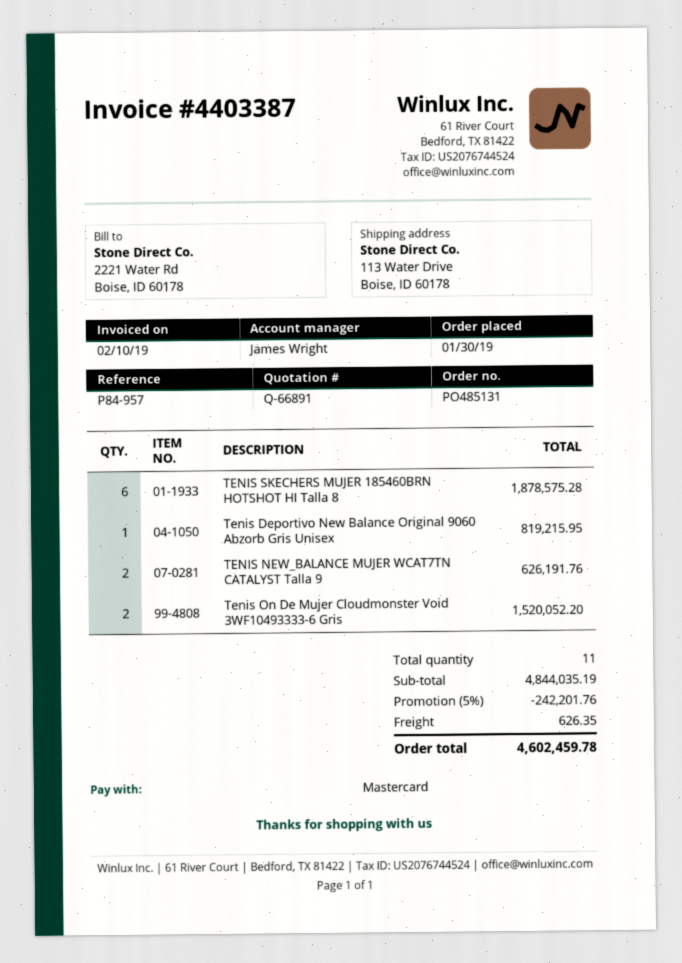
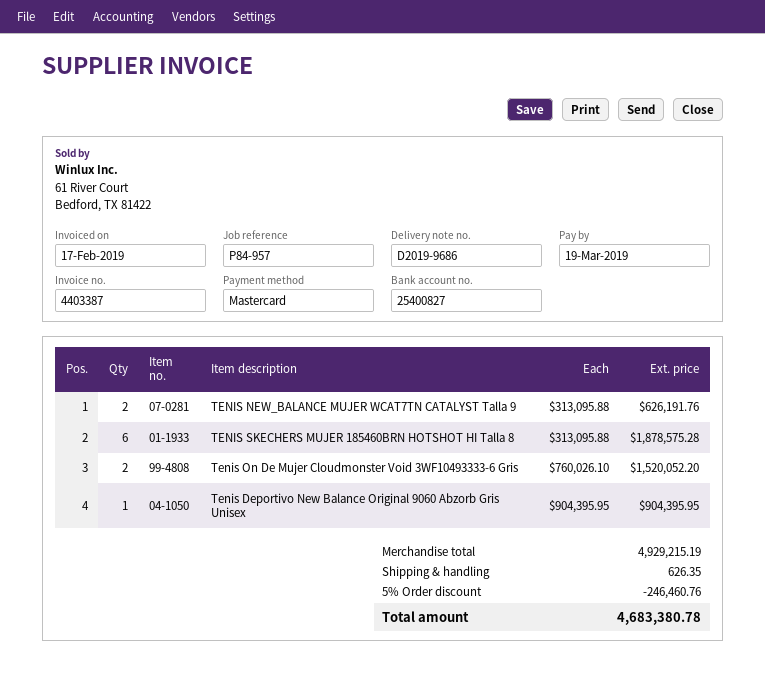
invoice date: 2019-02-10 -> 2019-02-17
Tenis Deportivo New Balance Original 9060 Abzorb Gris Unisex: 1 for 819215.95 -> 1 for 904395.95
subtotal: 4844035.19 -> 4929215.19
discount: 5% = 242201.76 -> 5% = 246460.76
total: 4602459.78 -> 4683380.78

